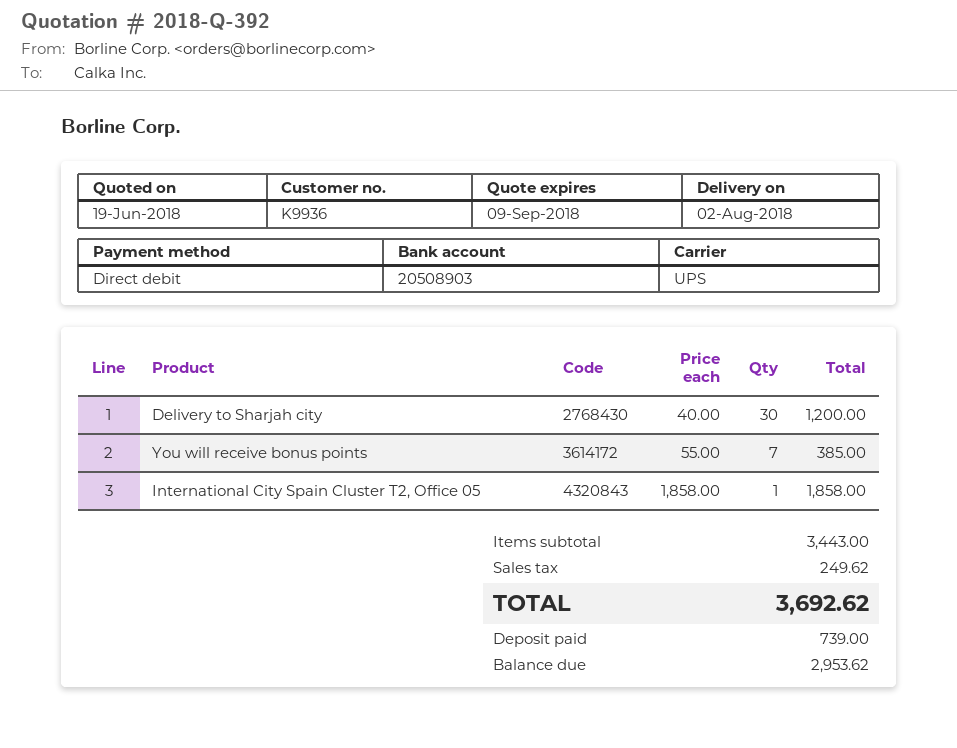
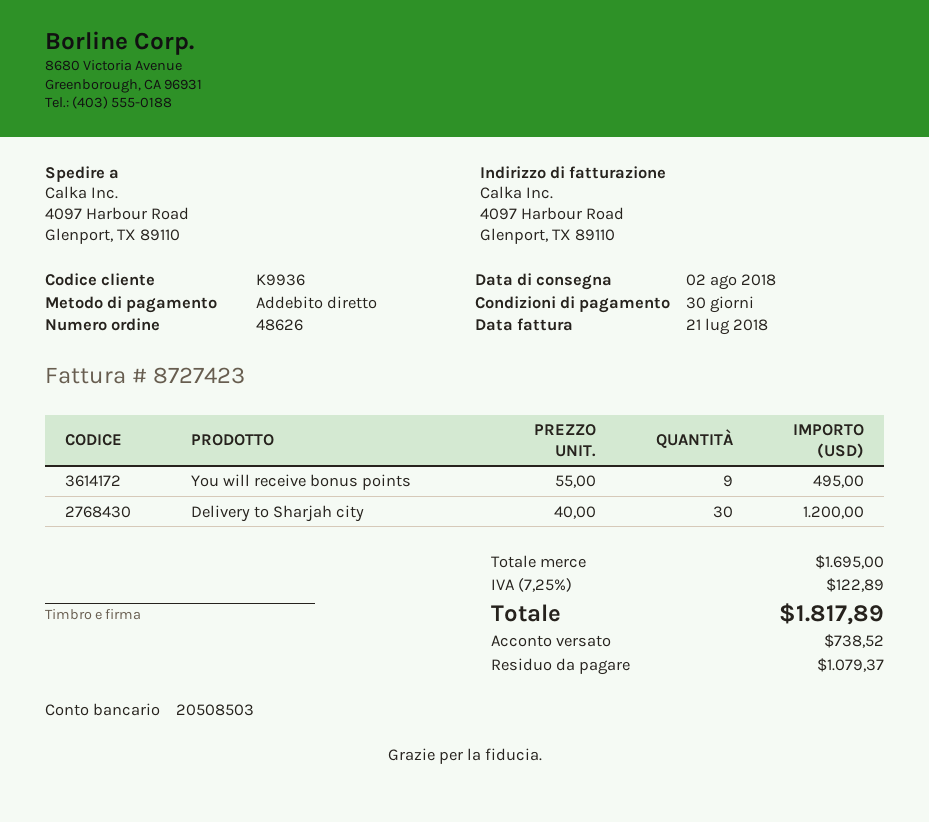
bank account: 20508903 -> 20508503
You will receive bonus points: 7 x 55.00 = 385.00 -> 9 x 55.00 = 495.00
International City Spain Cluster T2, Office 05: 1 x 1858.00 = 1858.00 -> none
subtotal: 3443.00 -> 1695.00
tax: 249.62 -> 122.89
total: 3692.62 -> 1817.89
deposit: 739.00 -> 738.52
balance: 2953.62 -> 1079.37

